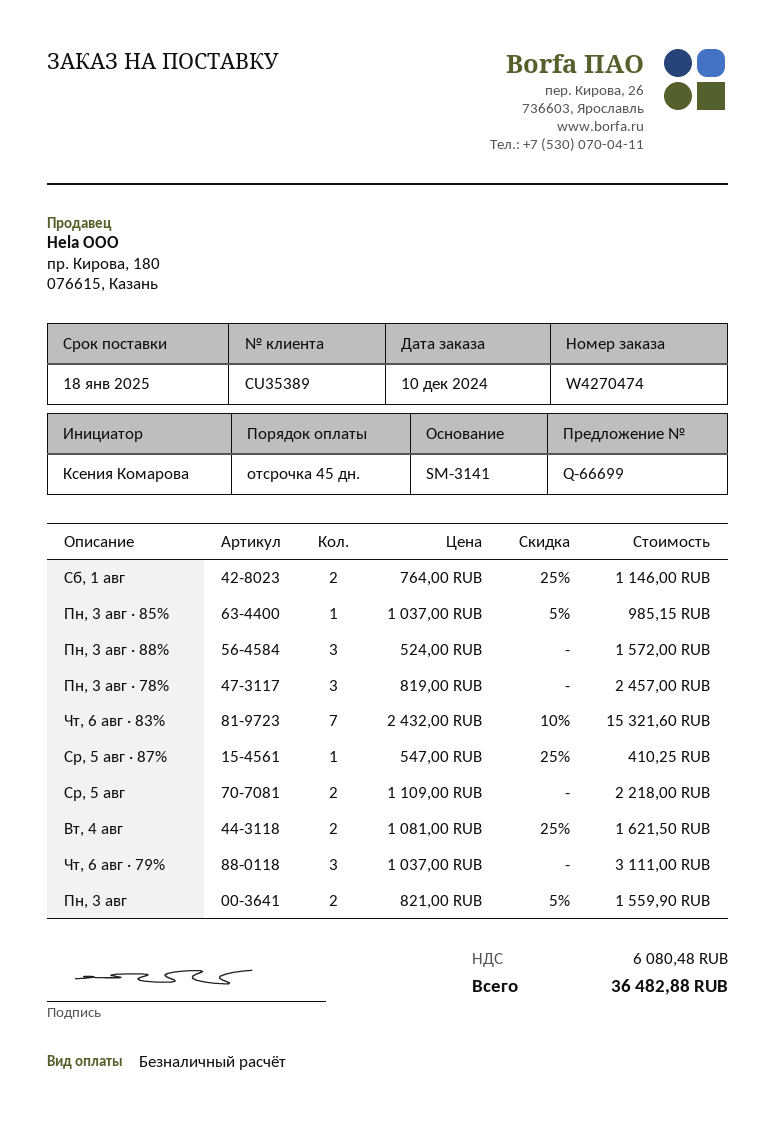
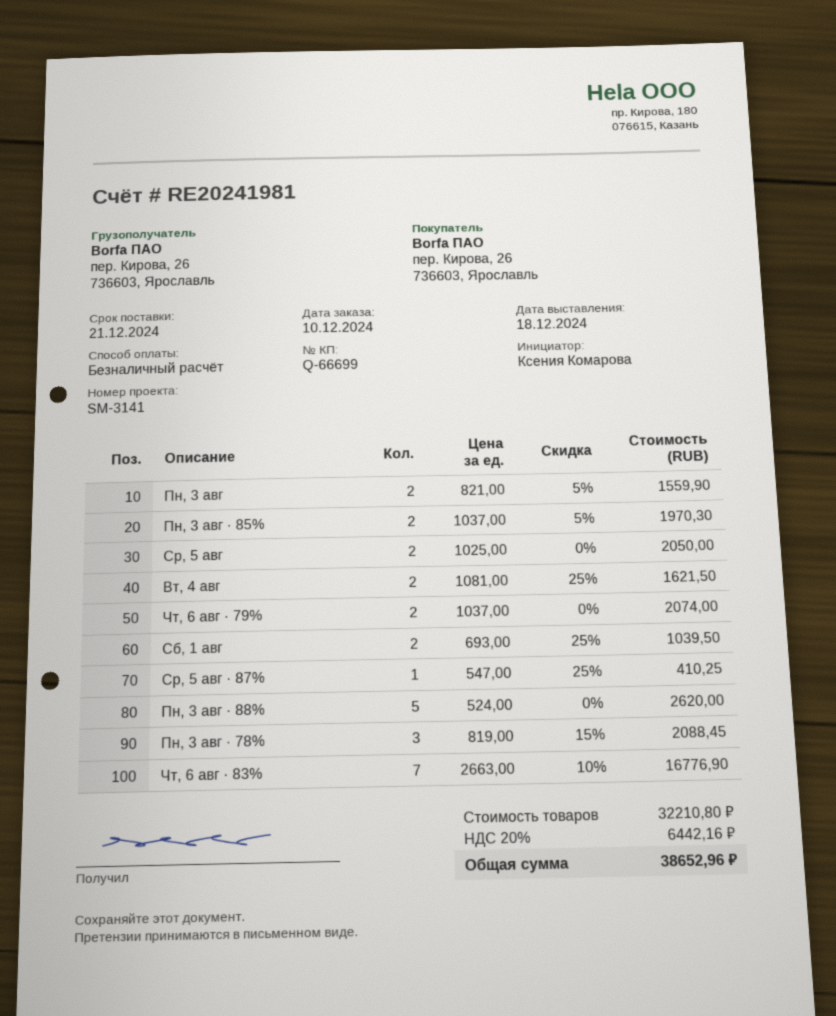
delivery date: 2025-01-18 -> 2024-12-21
Сб, 1 авг: 2 x 764.00 - 25% = 1146.00 -> 2 x 693.00 - 25% = 1039.50
Пн, 3 авг · 85%: 1 x 1037.00 - 5% = 985.15 -> 2 x 1037.00 - 5% = 1970.30
Пн, 3 авг · 88%: 3 x 524.00 = 1572.00 -> 5 x 524.00 = 2620.00
Пн, 3 авг · 78%: 3 x 819.00 = 2457.00 -> 3 x 819.00 - 15% = 2088.45
Чт, 6 авг · 83%: 7 x 2432.00 - 10% = 15321.60 -> 7 x 2663.00 - 10% = 16776.90
Ср, 5 авг: 2 x 1109.00 = 2218.00 -> 2 x 1025.00 = 2050.00
Чт, 6 авг · 79%: 3 x 1037.00 = 3111.00 -> 2 x 1037.00 = 2074.00
tax: 6080.48 -> 6442.16
total: 36482.88 -> 38652.96

